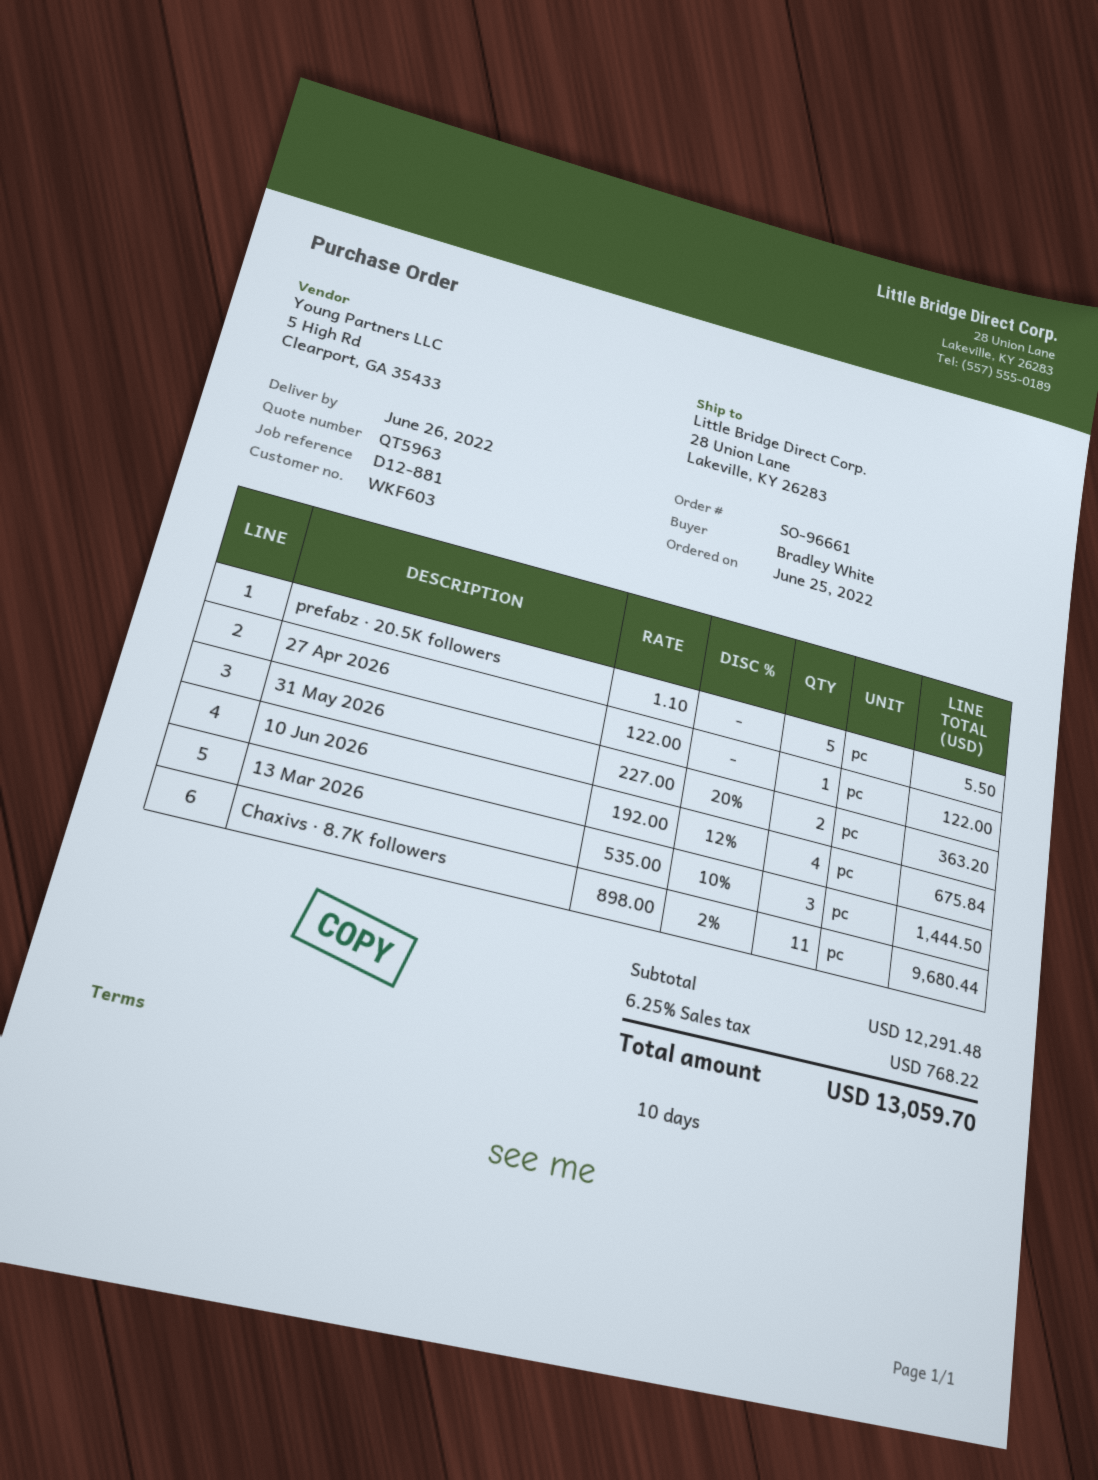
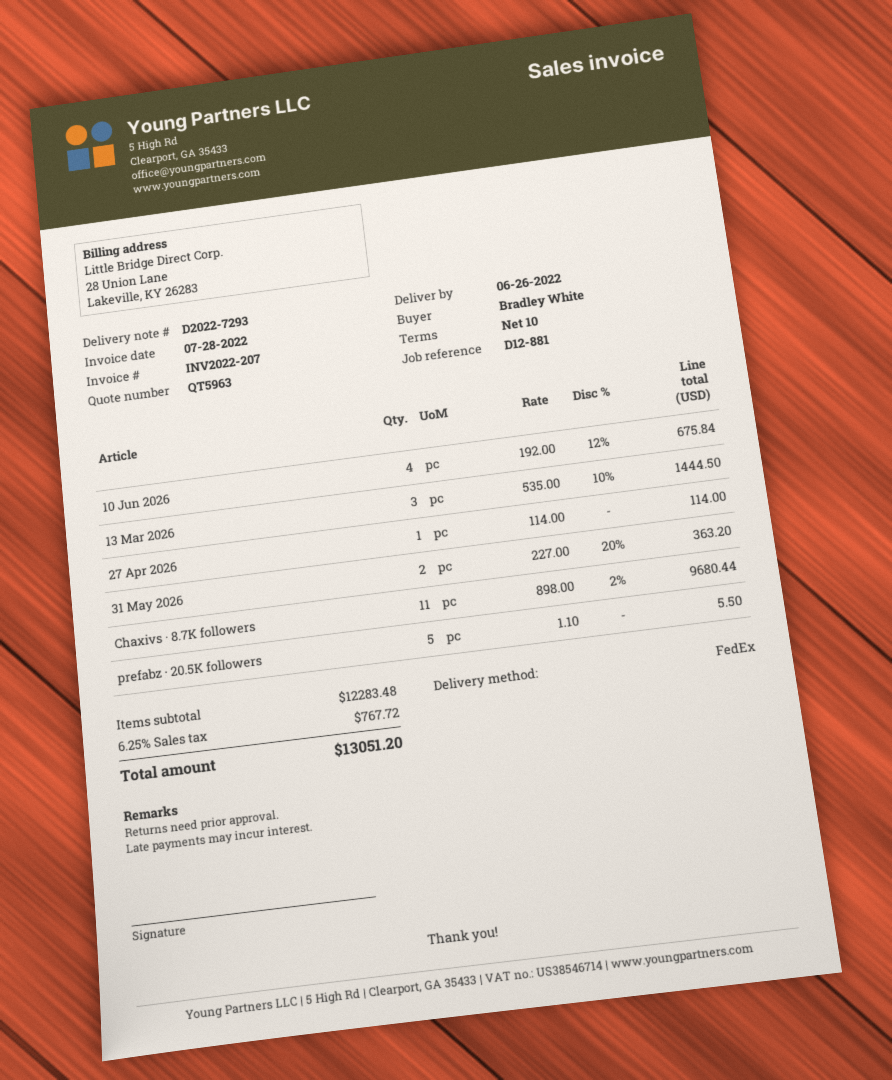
27 Apr 2026: 1 x 122.00 = 122.00 -> 1 x 114.00 = 114.00
subtotal: 12291.48 -> 12283.48
tax: 6.25% = 768.22 -> 6.25% = 767.72
total: 13059.70 -> 13051.20

